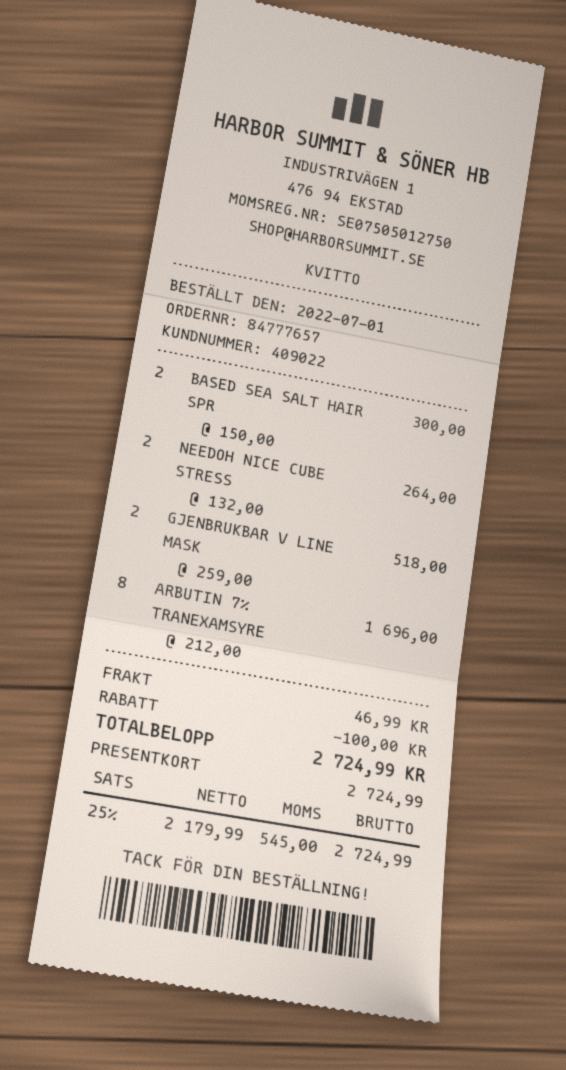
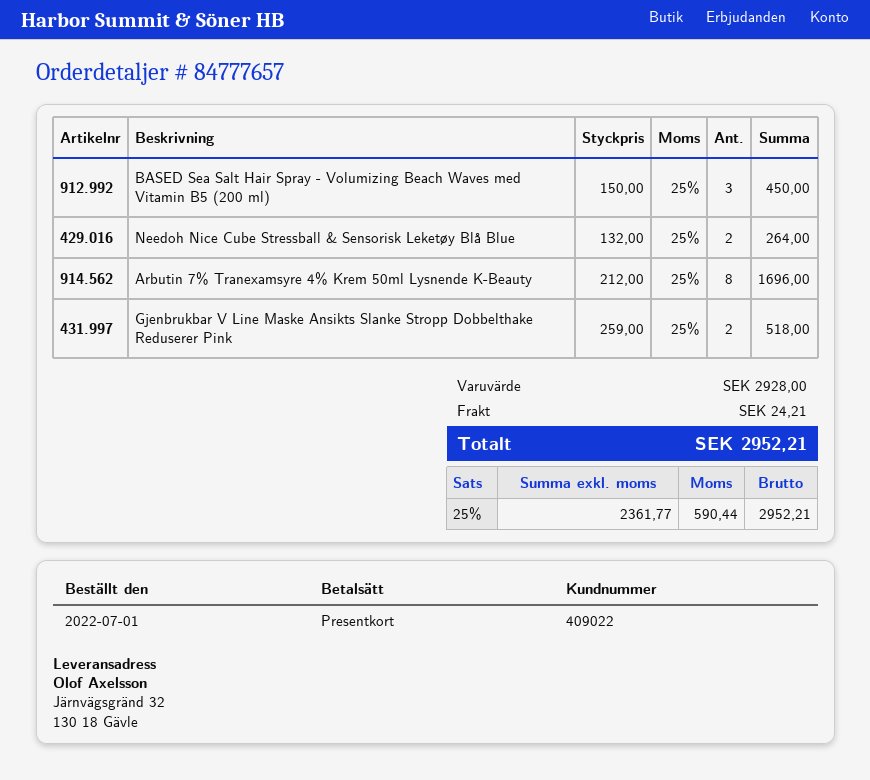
BASED SEA SALT HAIR SPR: 2 x 150.00 = 300.00 -> 3 x 150.00 = 450.00
discount: 100.00 -> none
shipping: 46.99 -> 24.21
net: 2179.99 -> 2361.77
tax: 25% = 545.00 -> 25% = 590.44
total: 2724.99 -> 2952.21

